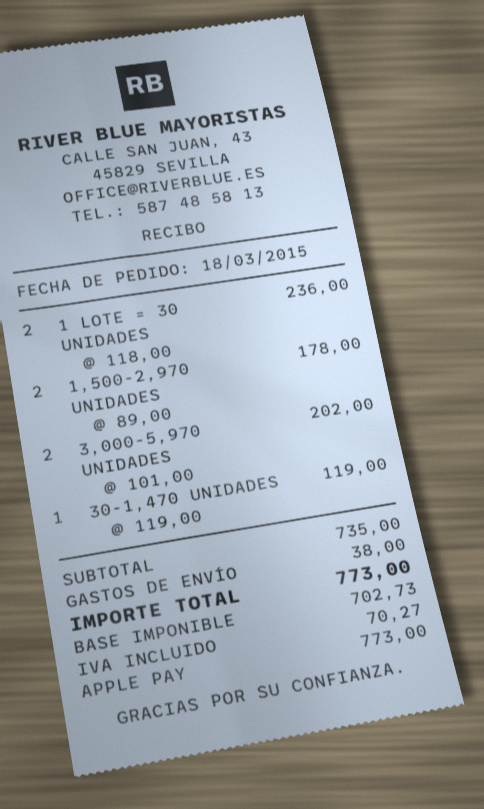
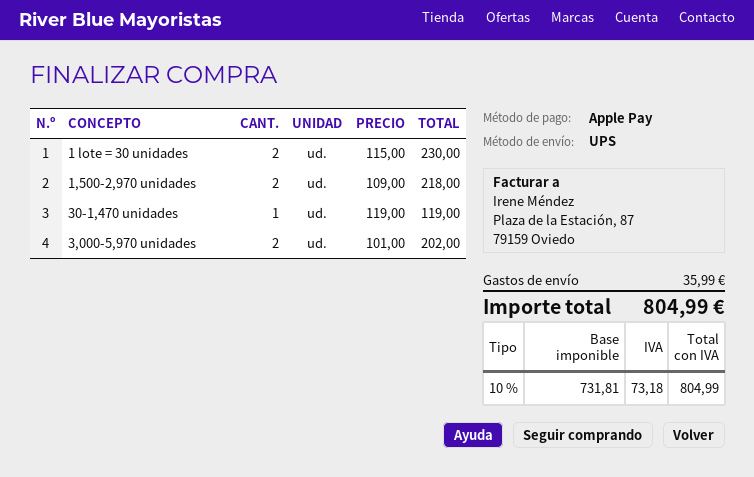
1 LOTE = 30 UNIDADES: 2 x 118.00 = 236.00 -> 2 x 115.00 = 230.00
1,500-2,970 UNIDADES: 2 x 89.00 = 178.00 -> 2 x 109.00 = 218.00
shipping: 38.00 -> 35.99
net: 702.73 -> 731.81
tax: 70.27 -> 73.18
total: 773.00 -> 804.99

